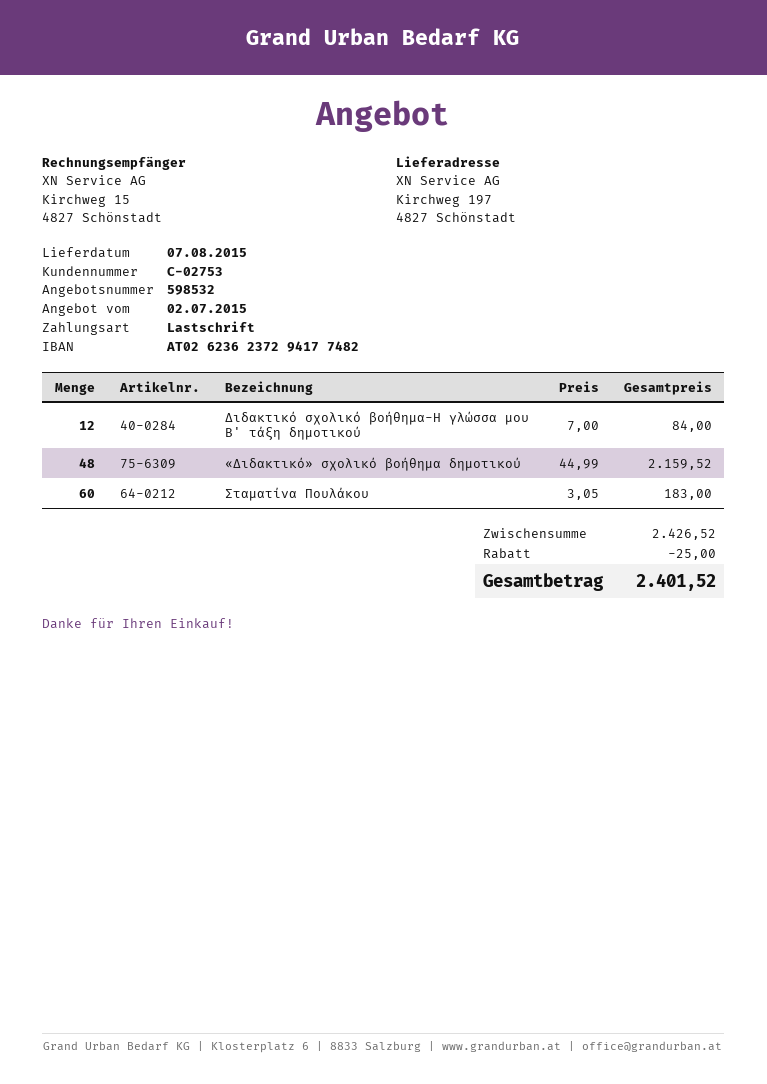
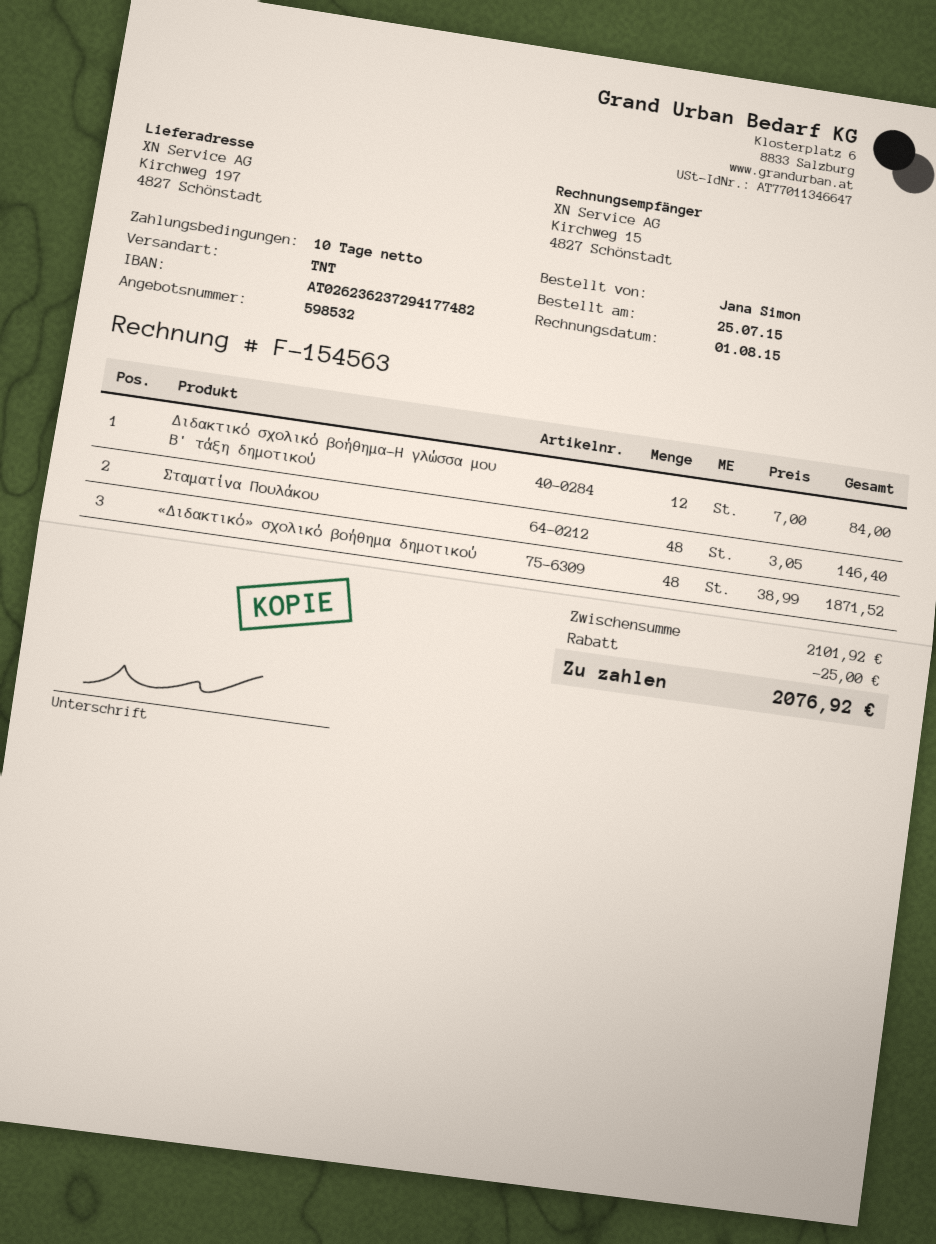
«Διδακτικό» σχολικό βοήθημα δημοτικού: 48 x 44.99 = 2159.52 -> 48 x 38.99 = 1871.52
Σταματίνα Πουλάκου: 60 x 3.05 = 183.00 -> 48 x 3.05 = 146.40
subtotal: 2426.52 -> 2101.92
total: 2401.52 -> 2076.92

